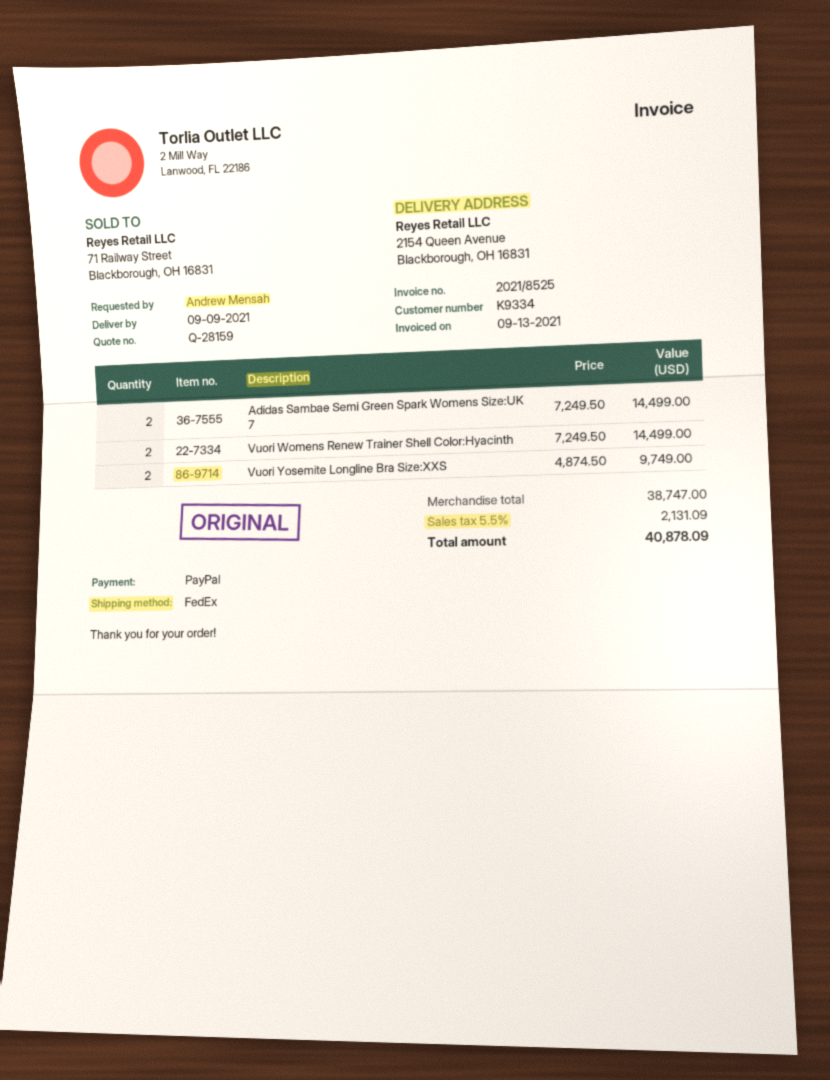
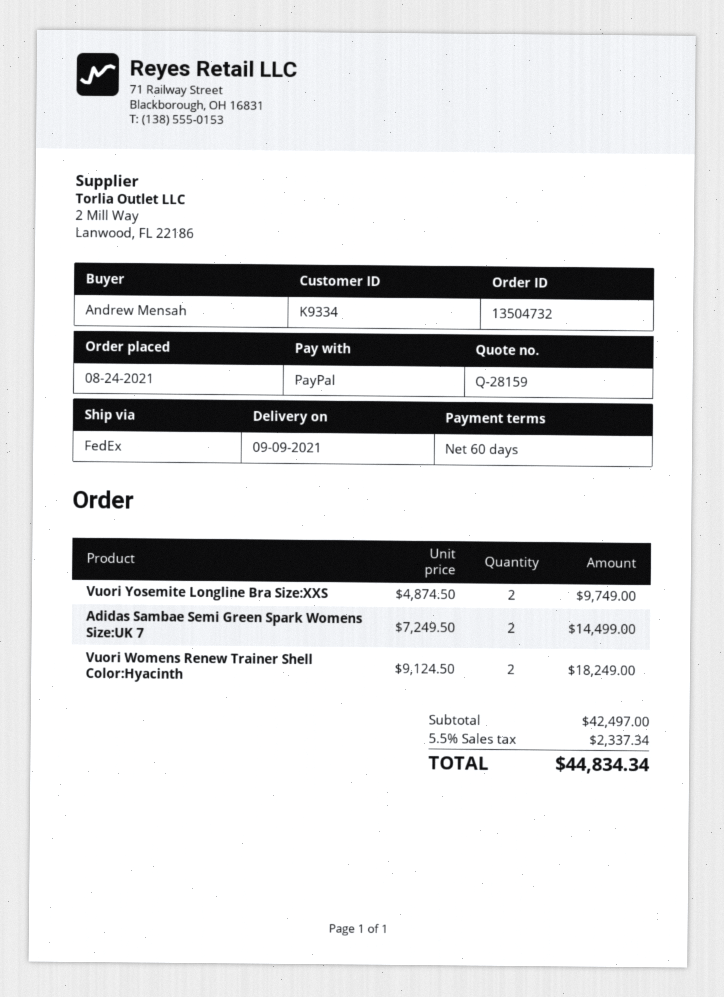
Vuori Womens Renew Trainer Shell Color:Hyacinth: 2 x 7249.50 = 14499.00 -> 2 x 9124.50 = 18249.00
subtotal: 38747.00 -> 42497.00
tax: 5.5% = 2131.09 -> 5.5% = 2337.34
total: 40878.09 -> 44834.34

